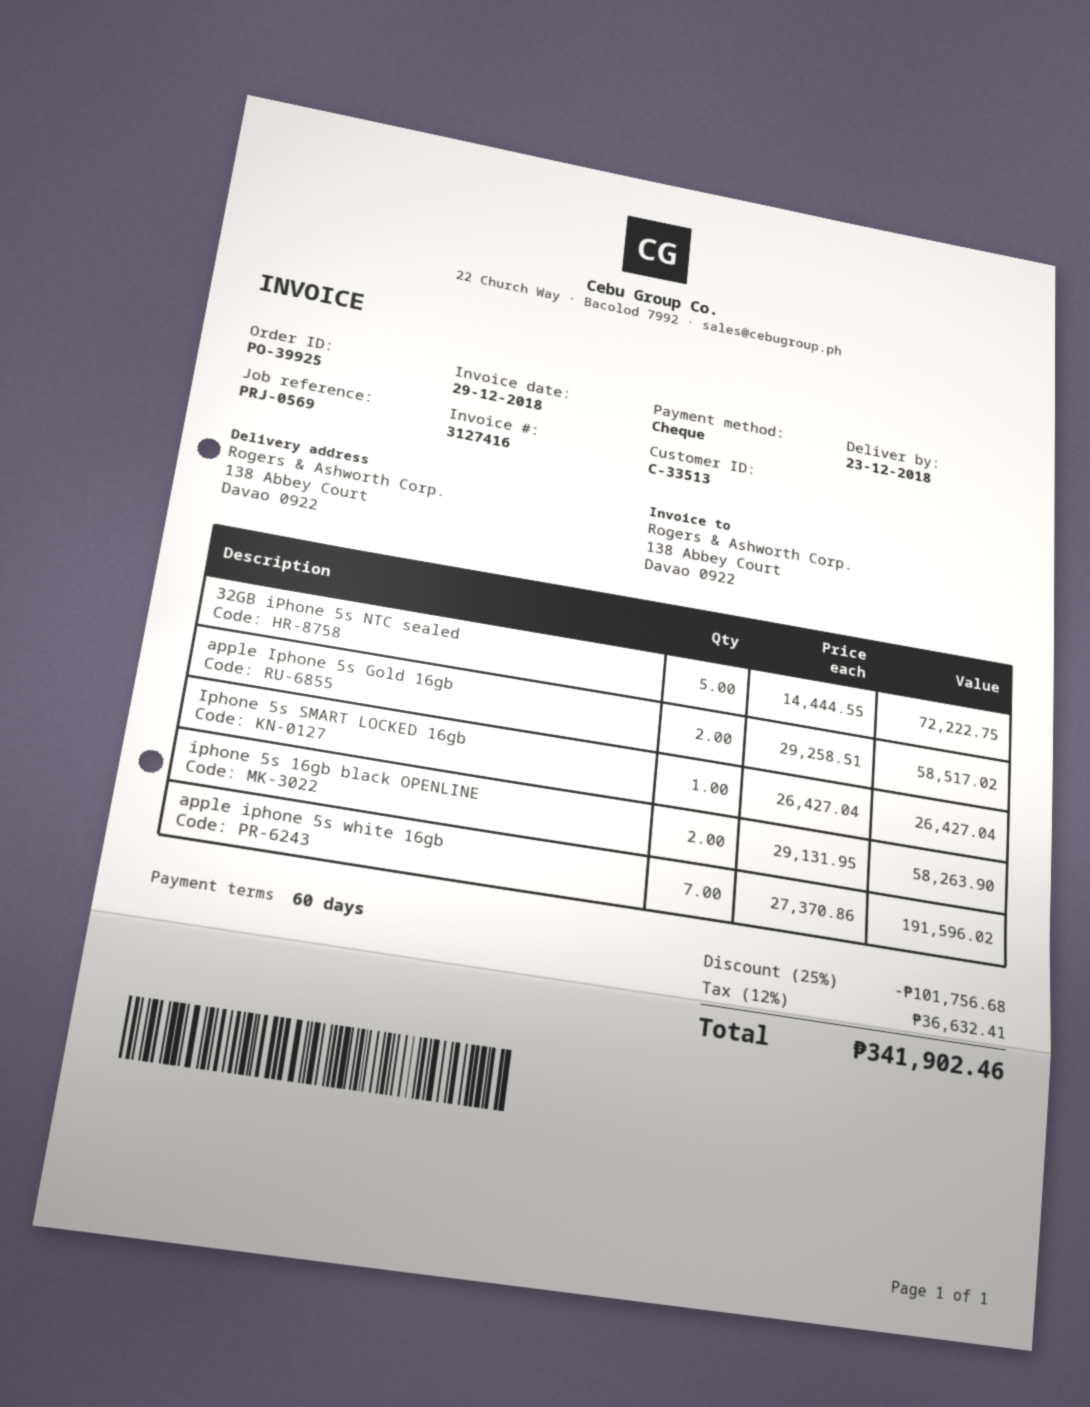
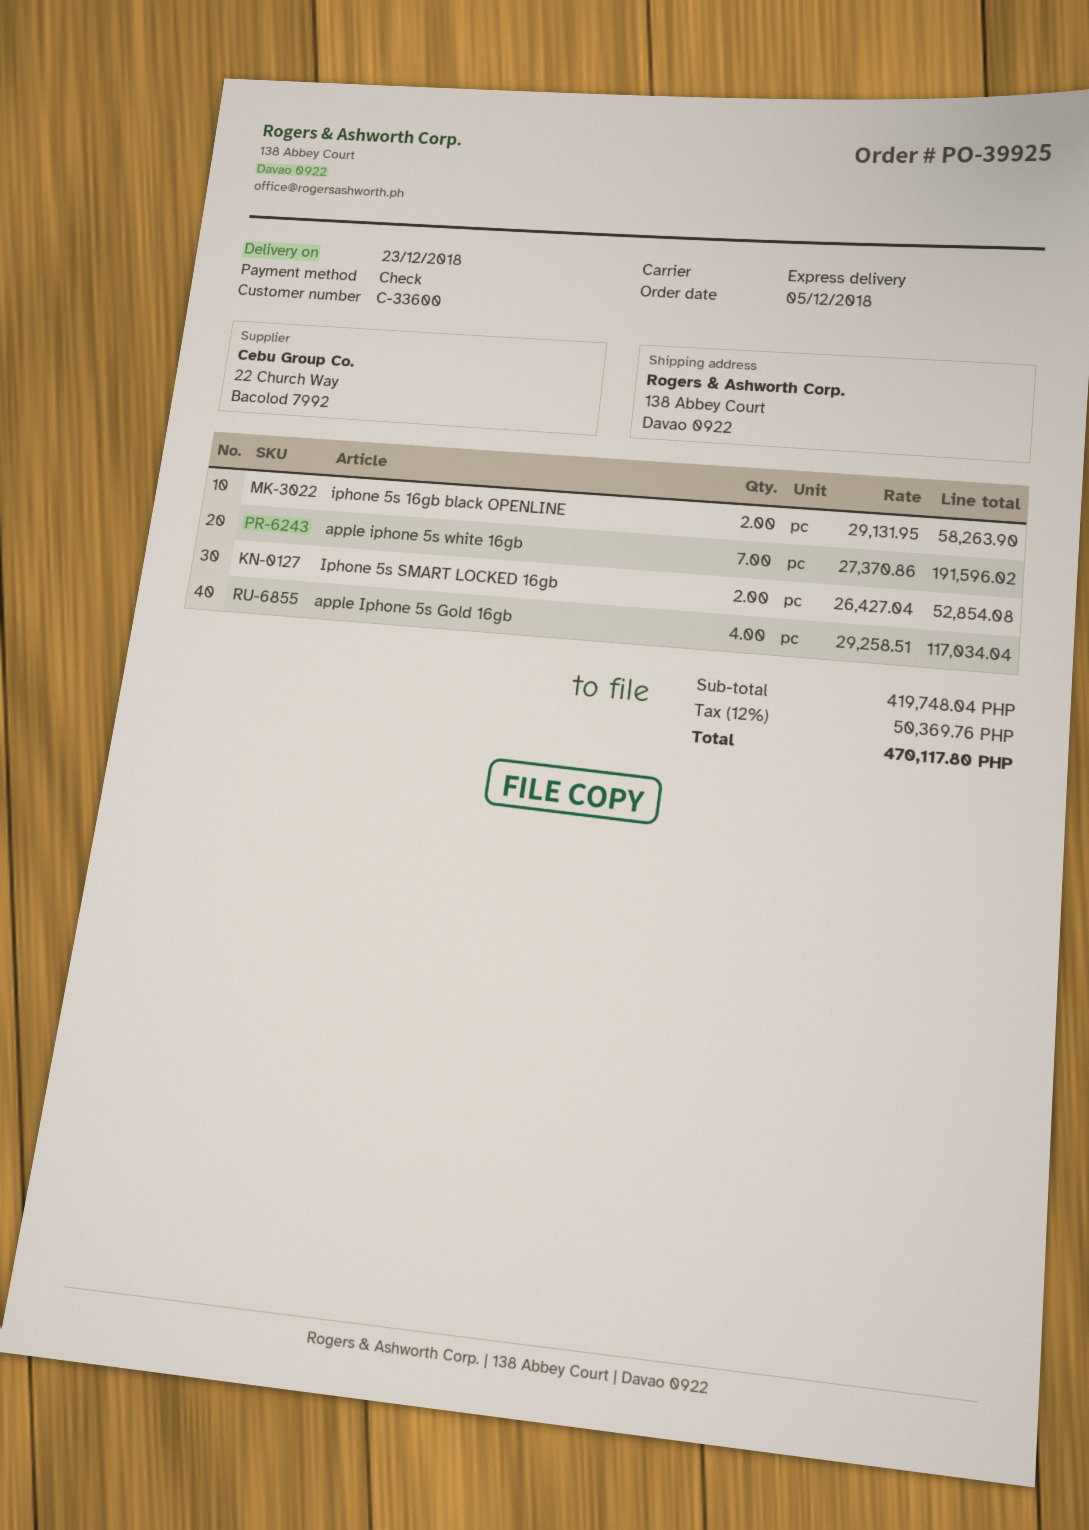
customer number: C-33513 -> C-33600
32GB iPhone 5s NTC sealed: 5 x 14444.55 = 72222.75 -> none
apple Iphone 5s Gold 16gb: 2 x 29258.51 = 58517.02 -> 4 x 29258.51 = 117034.04
Iphone 5s SMART LOCKED 16gb: 1 x 26427.04 = 26427.04 -> 2 x 26427.04 = 52854.08
discount: 25% = 101756.68 -> none
tax: 12% = 36632.41 -> 12% = 50369.76
total: 341902.46 -> 470117.80

